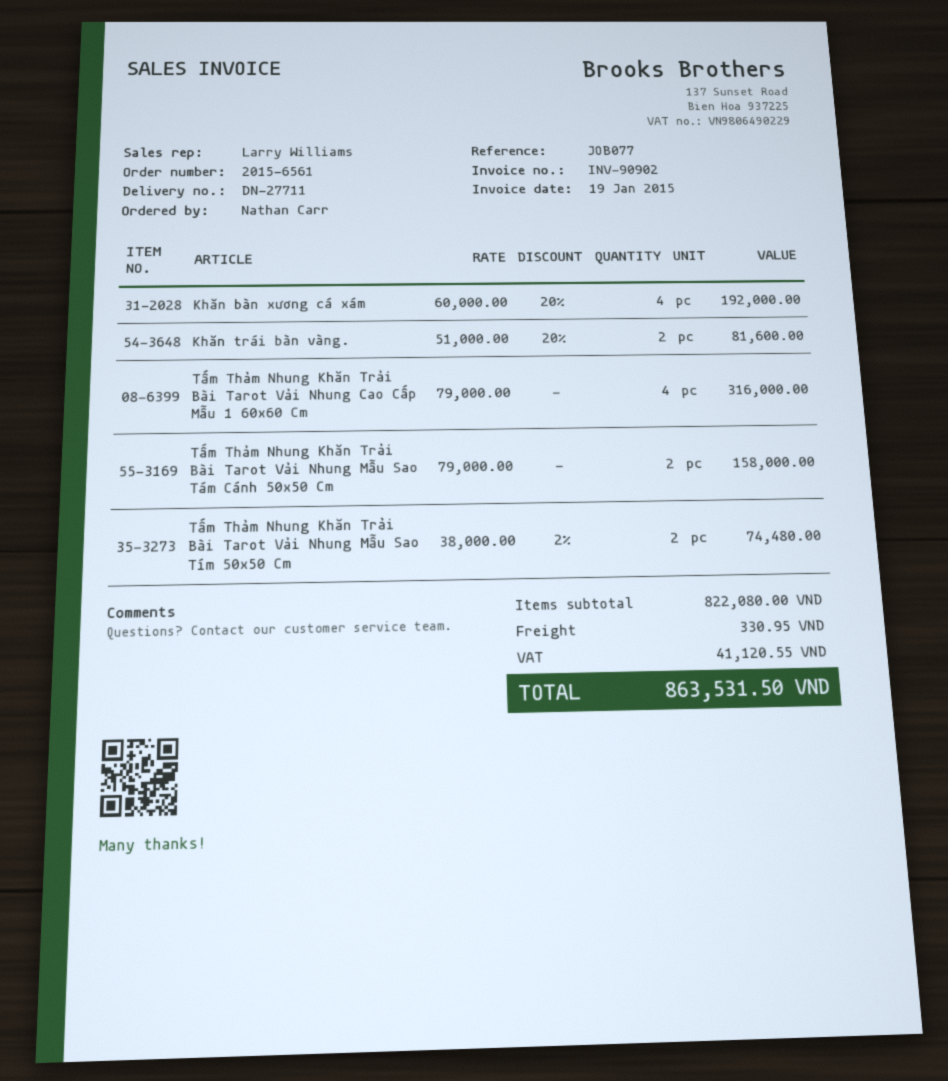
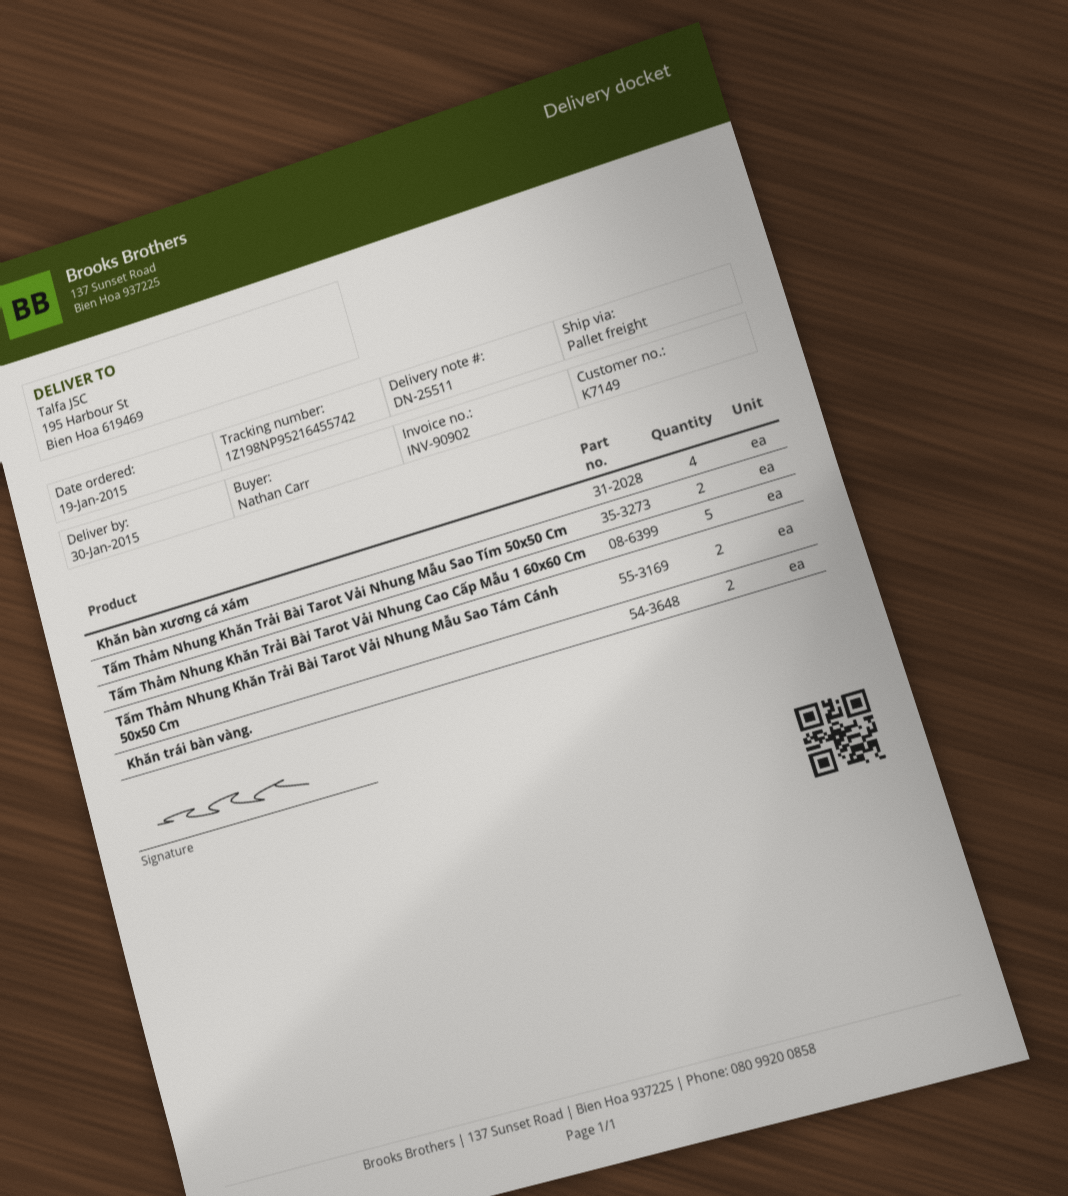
delivery note number: DN-27711 -> DN-25511
Tấm Thảm Nhung Khăn Trải Bài Tarot Vải Nhung Cao Cấp Mẫu 1 60x60 Cm: 4 -> 5

